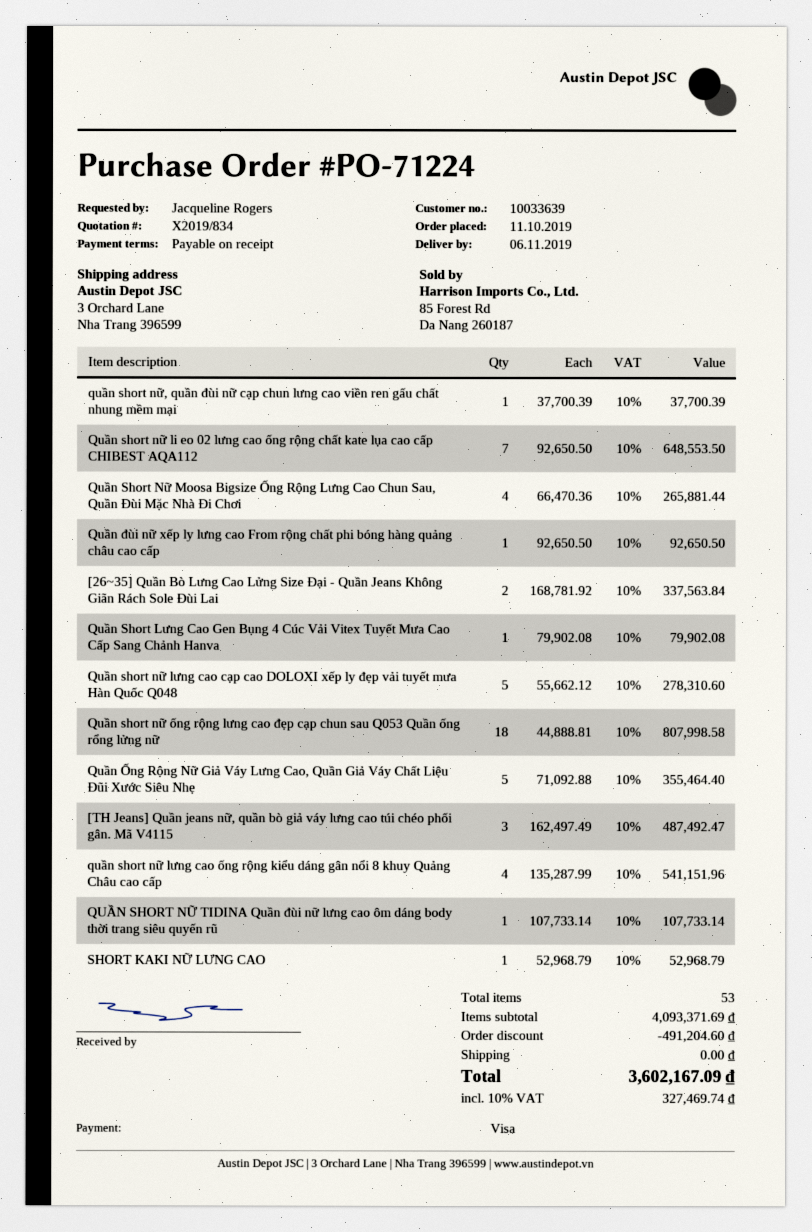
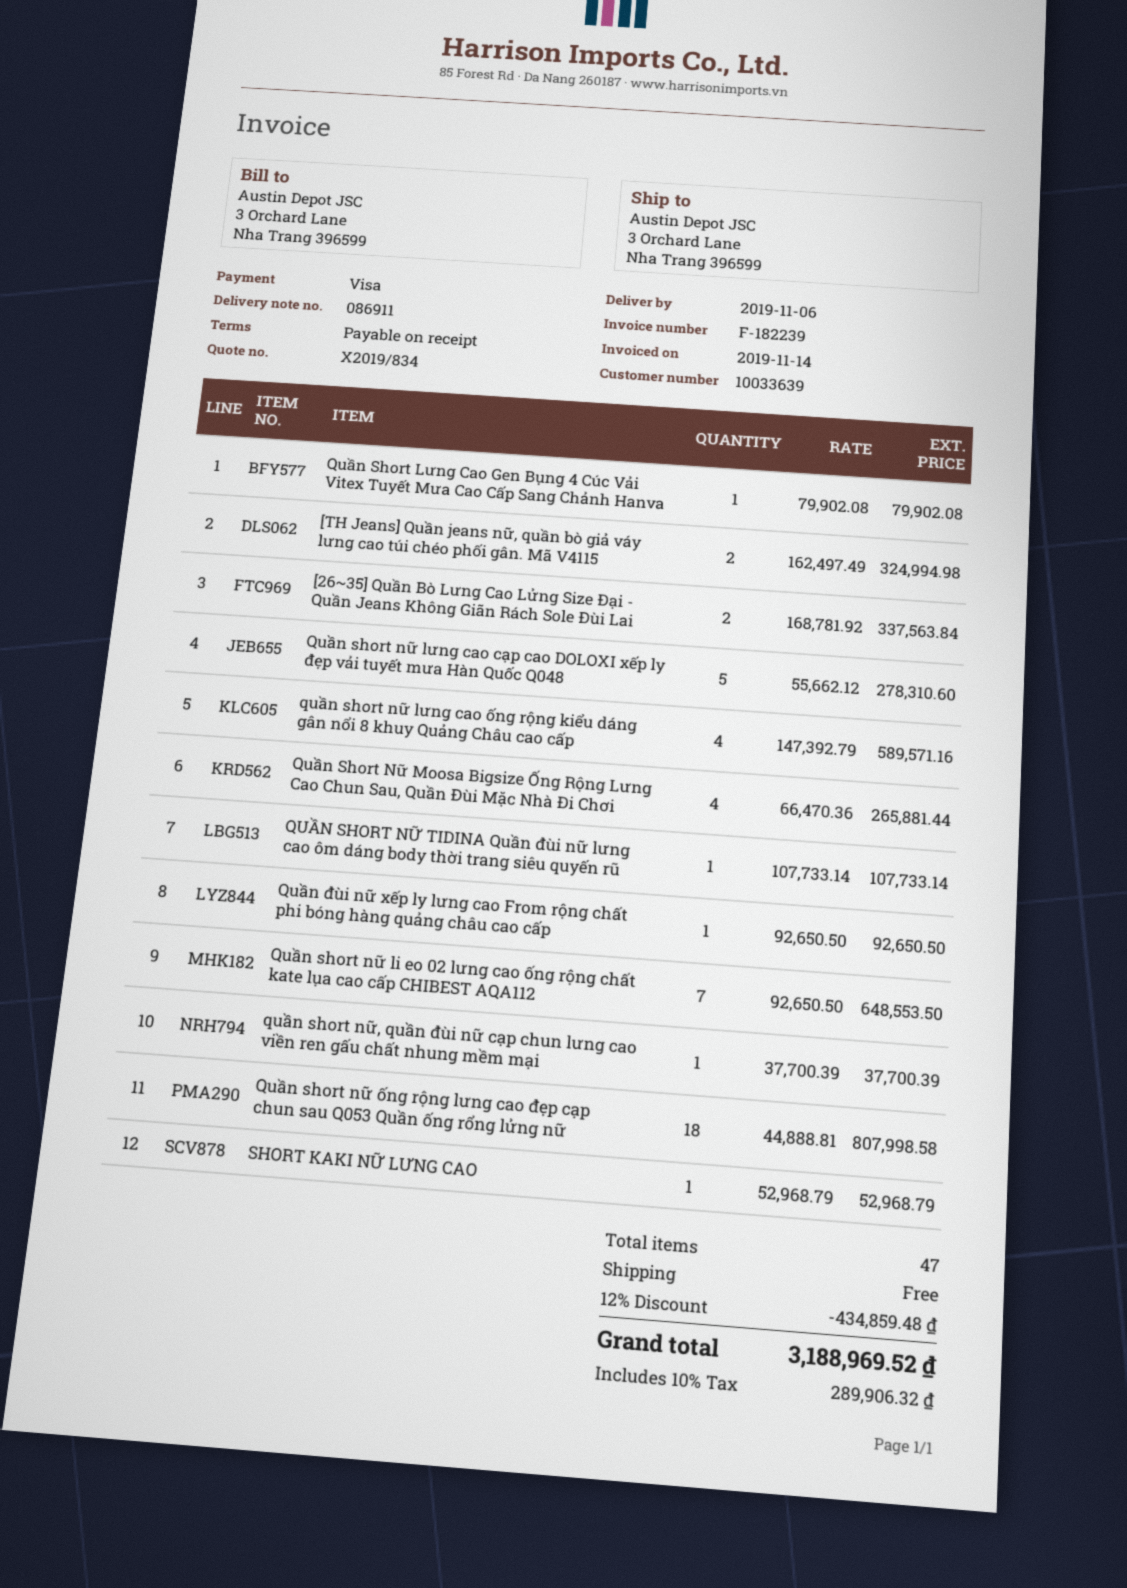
Quần Ống Rộng Nữ Giả Váy Lưng Cao, Quần Giả Váy Chất Liệu Đũi Xước Siêu Nhẹ: 5 x 71092.88 = 355464.40 -> none
[TH Jeans] Quần jeans nữ, quần bò giả váy lưng cao túi chéo phối gân. Mã V4115: 3 x 162497.49 = 487492.47 -> 2 x 162497.49 = 324994.98
quần short nữ lưng cao ống rộng kiểu dáng gân nổi 8 khuy Quảng Châu cao cấp: 4 x 135287.99 = 541151.96 -> 4 x 147392.79 = 589571.16
total quantity: 53 -> 47
discount: 491204.60 -> 434859.48
tax: 10% = 327469.74 -> 10% = 289906.32
total: 3602167.09 -> 3188969.52

